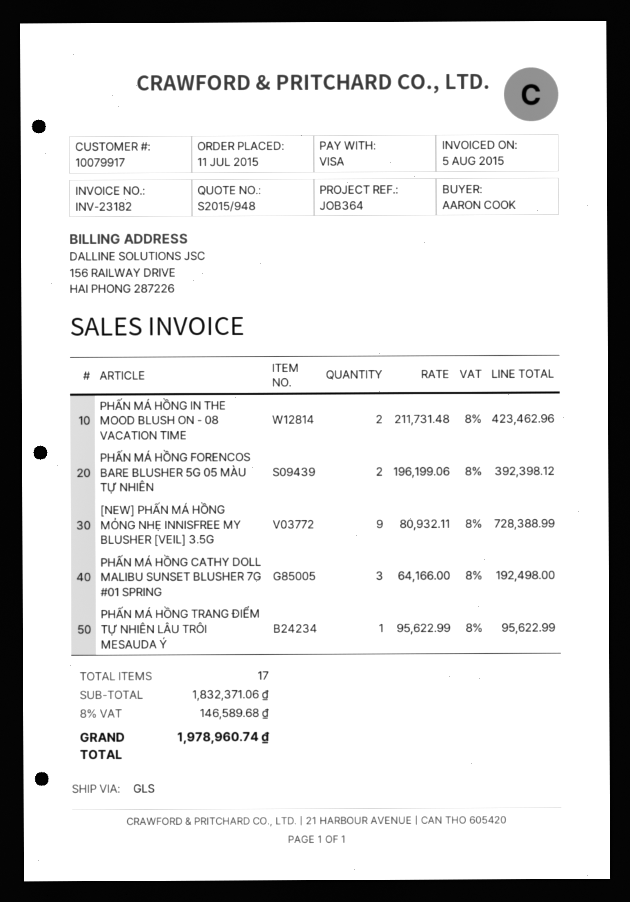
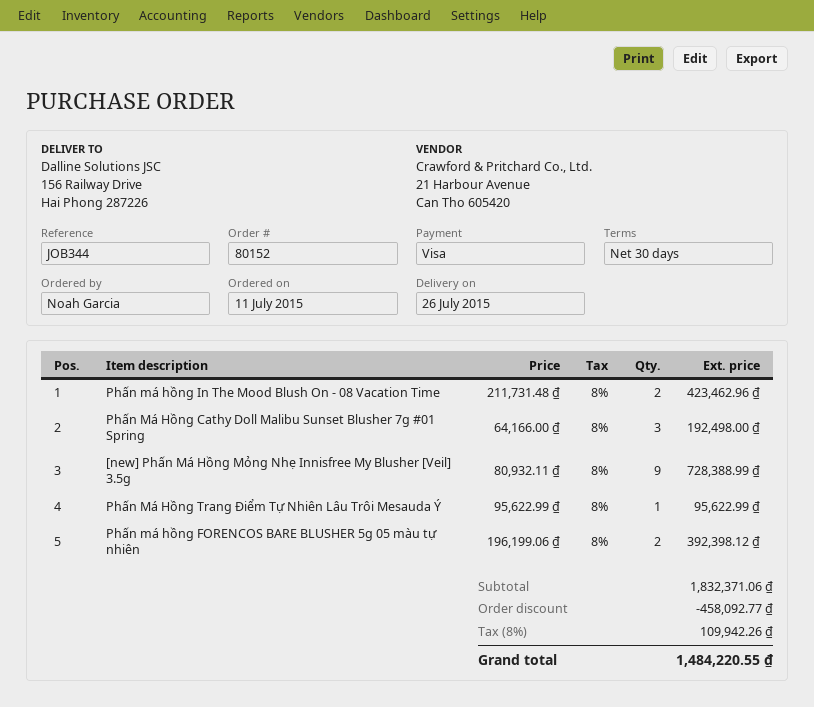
reference: JOB364 -> JOB344
ordered by: AARON COOK -> Noah Garcia
discount: none -> 458092.77
tax: 8% = 146589.68 -> 8% = 109942.26
total: 1978960.74 -> 1484220.55

